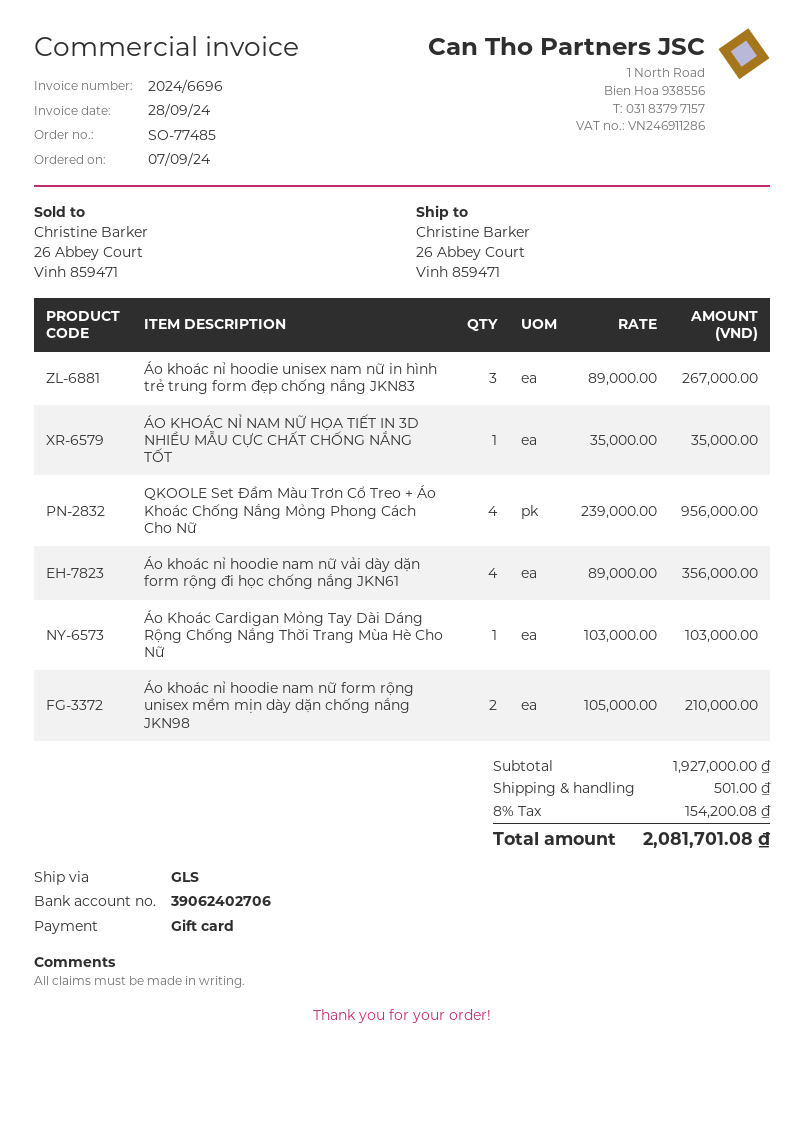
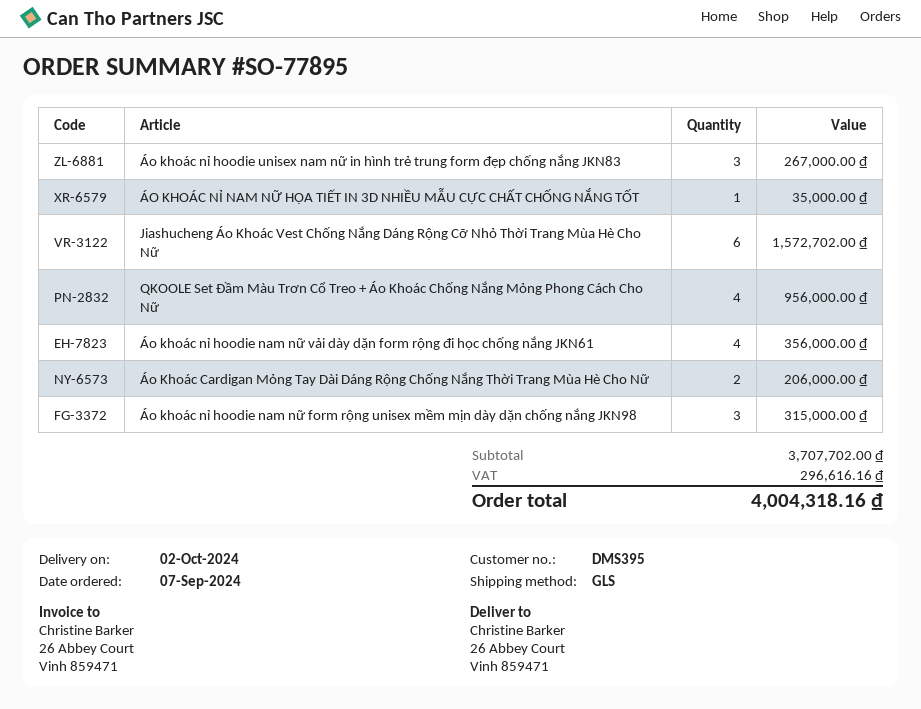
order number: SO-77485 -> SO-77895
Áo Khoác Cardigan Mỏng Tay Dài Dáng Rộng Chống Nắng Thời Trang Mùa Hè Cho Nữ: 1 for 103000.00 -> 2 for 206000.00
Áo khoác nỉ hoodie nam nữ form rộng unisex mềm mịn dày dặn chống nắng JKN98: 2 for 210000.00 -> 3 for 315000.00
Jiashucheng Áo Khoác Vest Chống Nắng Dáng Rộng Cỡ Nhỏ Thời Trang Mùa Hè Cho Nữ: none -> 6 for 1572702.00
subtotal: 1927000.00 -> 3707702.00
shipping: 501.00 -> none
tax: 154200.08 -> 296616.16
total: 2081701.08 -> 4004318.16

